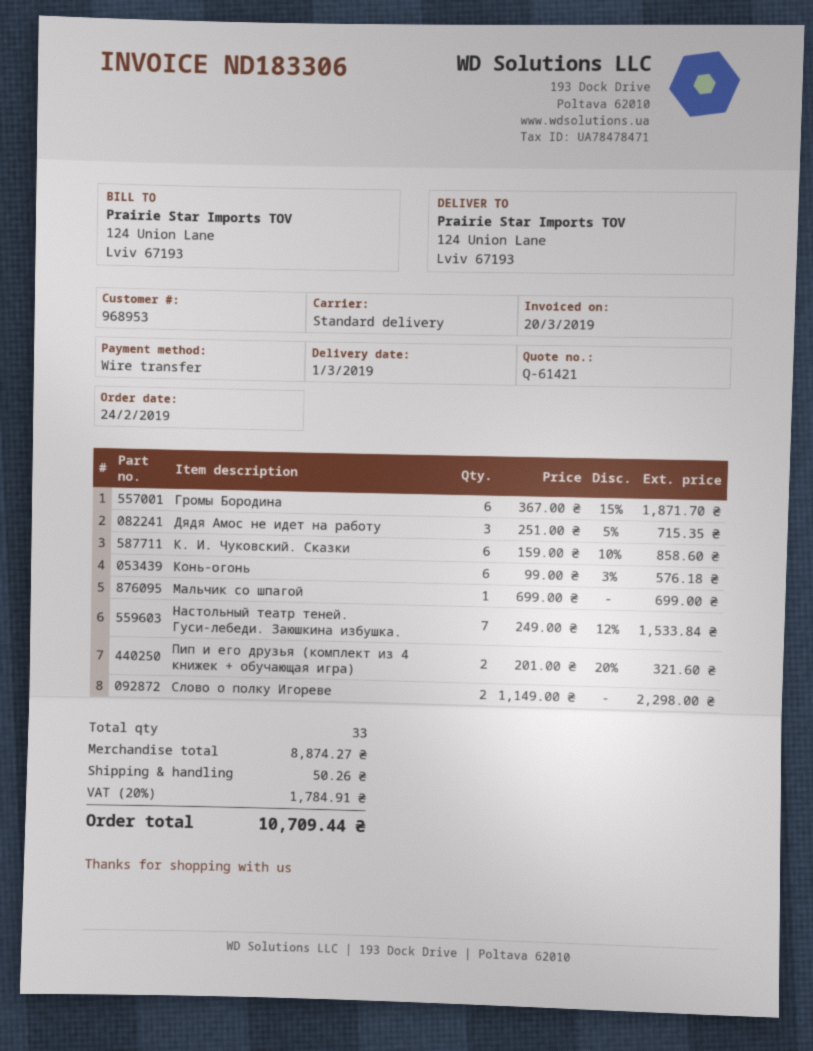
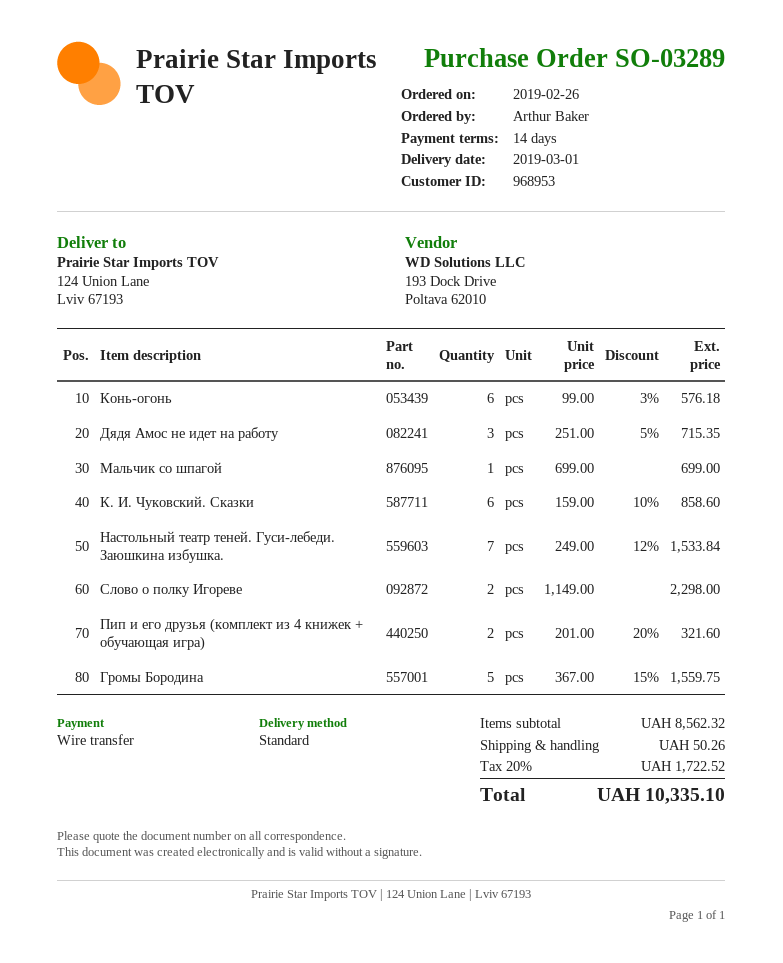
order date: 2019-02-24 -> 2019-02-26
Громы Бородина: 6 x 367.00 - 15% = 1871.70 -> 5 x 367.00 - 15% = 1559.75
subtotal: 8874.27 -> 8562.32
tax: 20% = 1784.91 -> 20% = 1722.52
total: 10709.44 -> 10335.10

